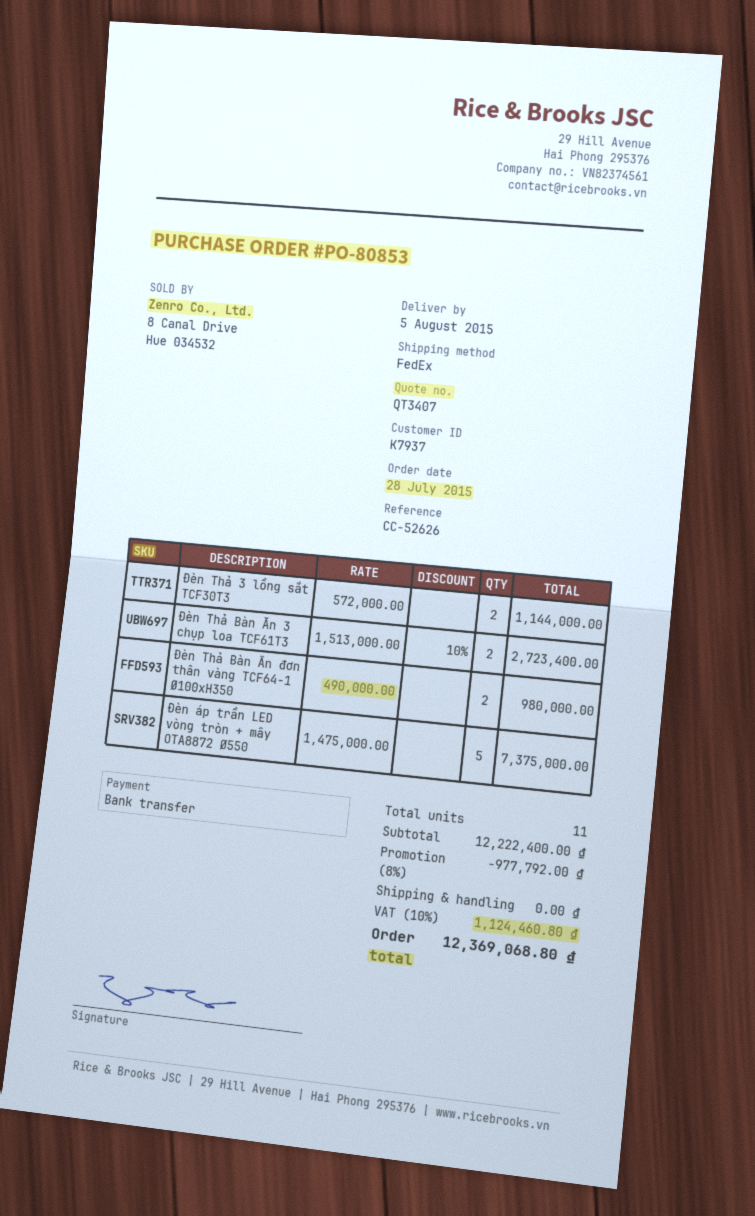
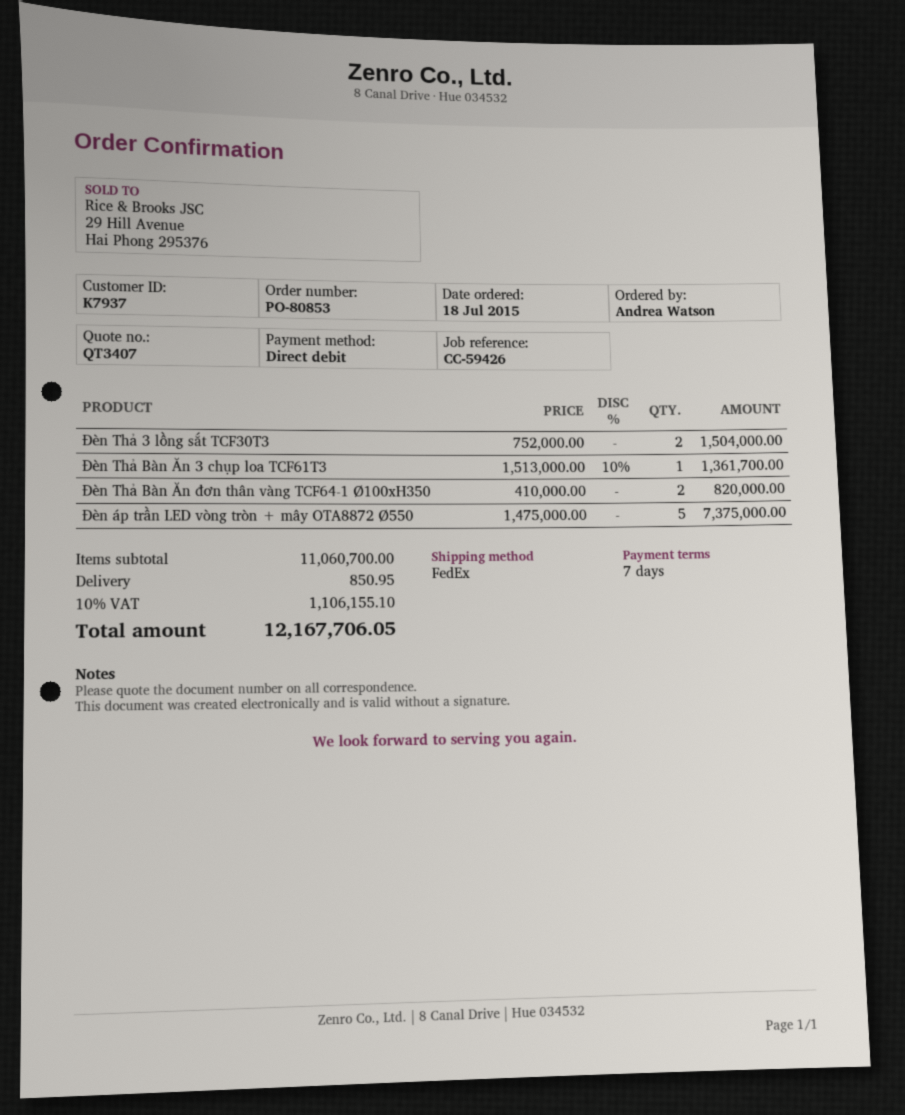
order date: 2015-07-28 -> 2015-07-18
reference: CC-52626 -> CC-59426
payment method: bank transfer -> direct debit
Đèn Thả 3 lồng sắt TCF30T3: 2 x 572000.00 = 1144000.00 -> 2 x 752000.00 = 1504000.00
Đèn Thả Bàn Ăn 3 chụp loa TCF61T3: 2 x 1513000.00 - 10% = 2723400.00 -> 1 x 1513000.00 - 10% = 1361700.00
Đèn Thả Bàn Ăn đơn thân vàng TCF64-1 Ø100xH350: 2 x 490000.00 = 980000.00 -> 2 x 410000.00 = 820000.00
subtotal: 12222400.00 -> 11060700.00
discount: 8% = 977792.00 -> none
shipping: 0.00 -> 850.95
tax: 10% = 1124460.80 -> 10% = 1106155.10
total: 12369068.80 -> 12167706.05

